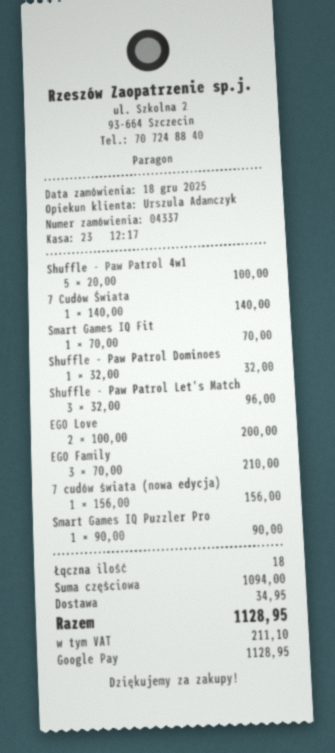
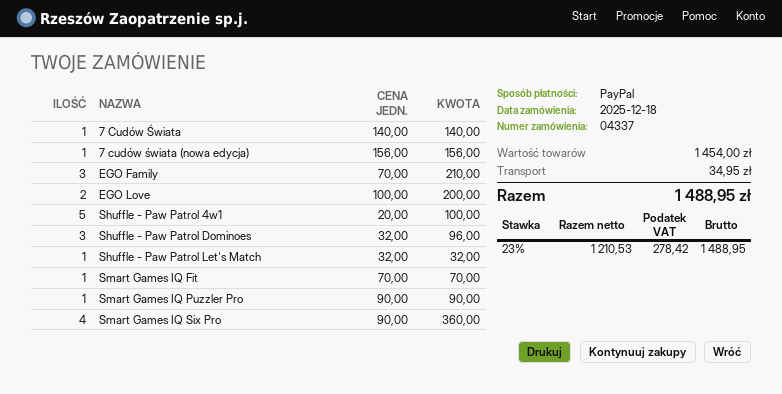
payment method: Google Pay -> PayPal
Shuffle - Paw Patrol Dominoes: 1 x 32.00 = 32.00 -> 3 x 32.00 = 96.00
Shuffle - Paw Patrol Let's Match: 3 x 32.00 = 96.00 -> 1 x 32.00 = 32.00
Smart Games IQ Six Pro: none -> 4 x 90.00 = 360.00
subtotal: 1094.00 -> 1454.00
tax: 211.10 -> 278.42
total: 1128.95 -> 1488.95

